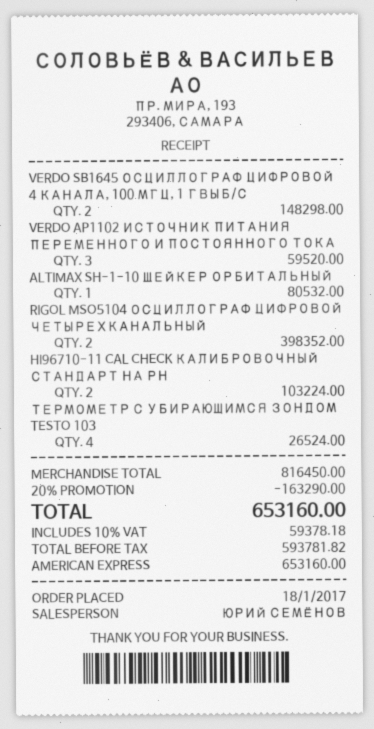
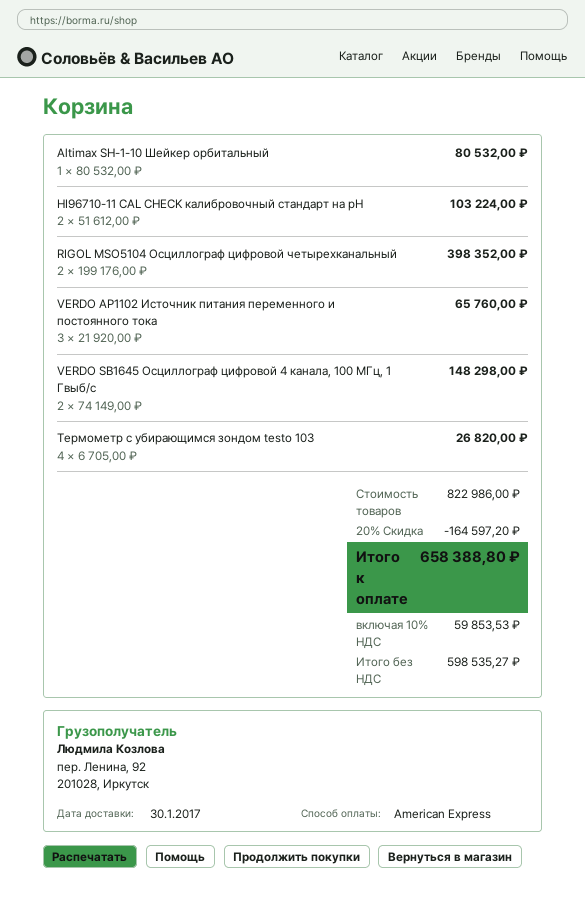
VERDO AP1102 ИСТОЧНИК ПИТАНИЯ ПЕРЕМЕННОГО И ПОСТОЯННОГО ТОКА: 3 for 59520.00 -> 3 for 65760.00
ТЕРМОМЕТР С УБИРАЮЩИМСЯ ЗОНДОМ TESTO 103: 4 for 26524.00 -> 4 for 26820.00
subtotal: 816450.00 -> 822986.00
discount: 20% = 163290.00 -> 20% = 164597.20
net: 593781.82 -> 598535.27
tax: 10% = 59378.18 -> 10% = 59853.53
total: 653160.00 -> 658388.80

